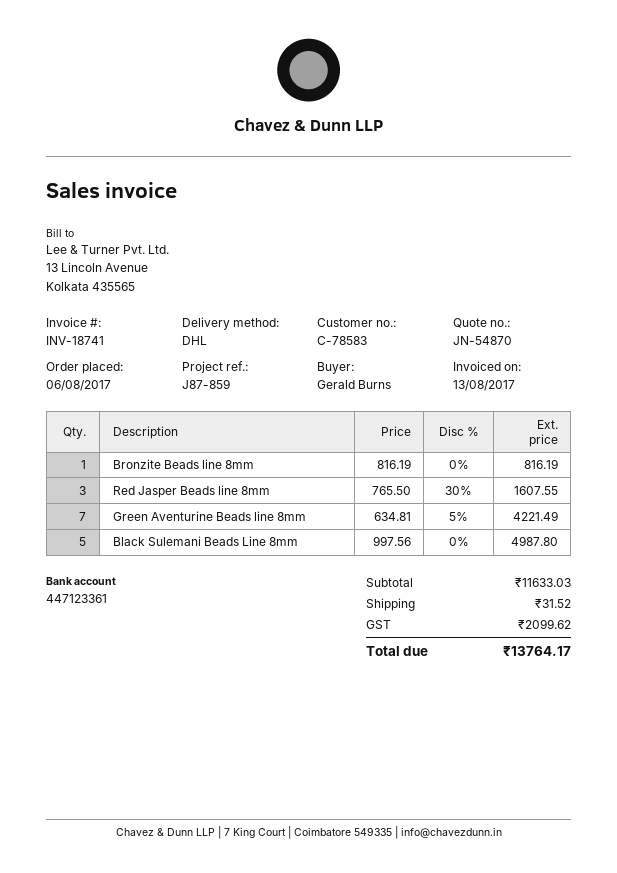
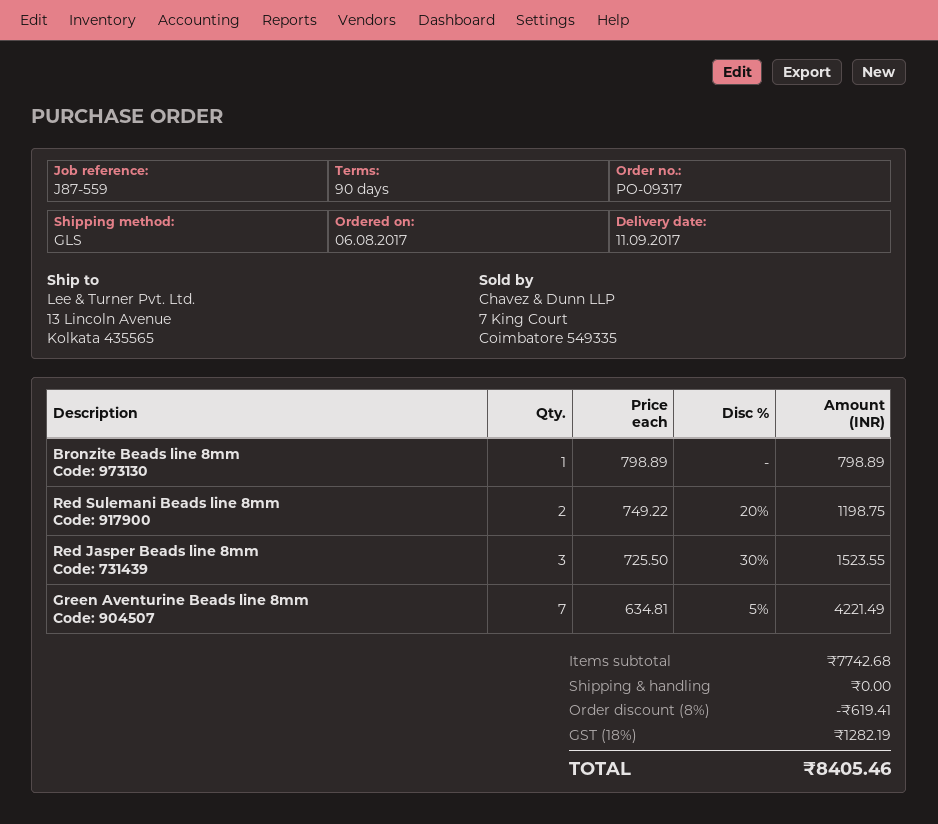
reference: J87-859 -> J87-559
shipping method: DHL -> GLS
Bronzite Beads line 8mm: 1 x 816.19 = 816.19 -> 1 x 798.89 = 798.89
Red Jasper Beads line 8mm: 3 x 765.50 - 30% = 1607.55 -> 3 x 725.50 - 30% = 1523.55
Black Sulemani Beads Line 8mm: 5 x 997.56 = 4987.80 -> none
Red Sulemani Beads line 8mm: none -> 2 x 749.22 - 20% = 1198.75
subtotal: 11633.03 -> 7742.68
discount: none -> 8% = 619.41
shipping: 31.52 -> 0.00
tax: 2099.62 -> 1282.19
total: 13764.17 -> 8405.46

